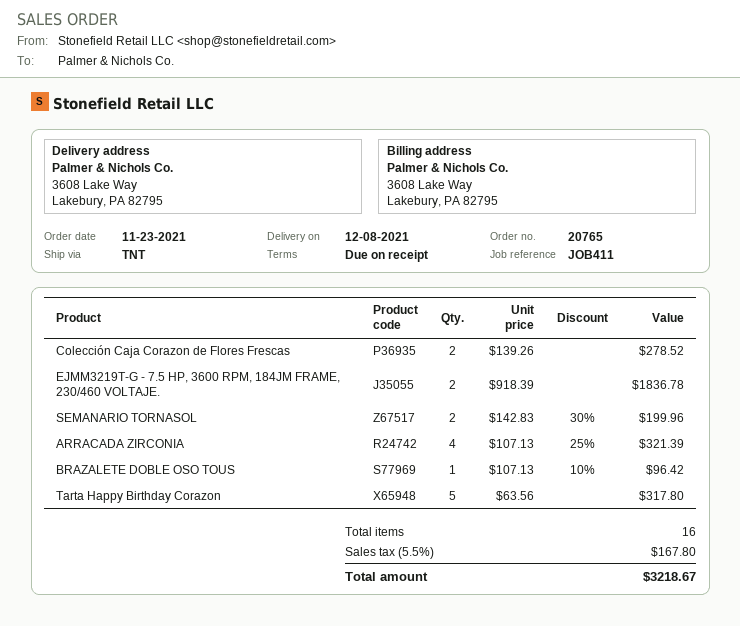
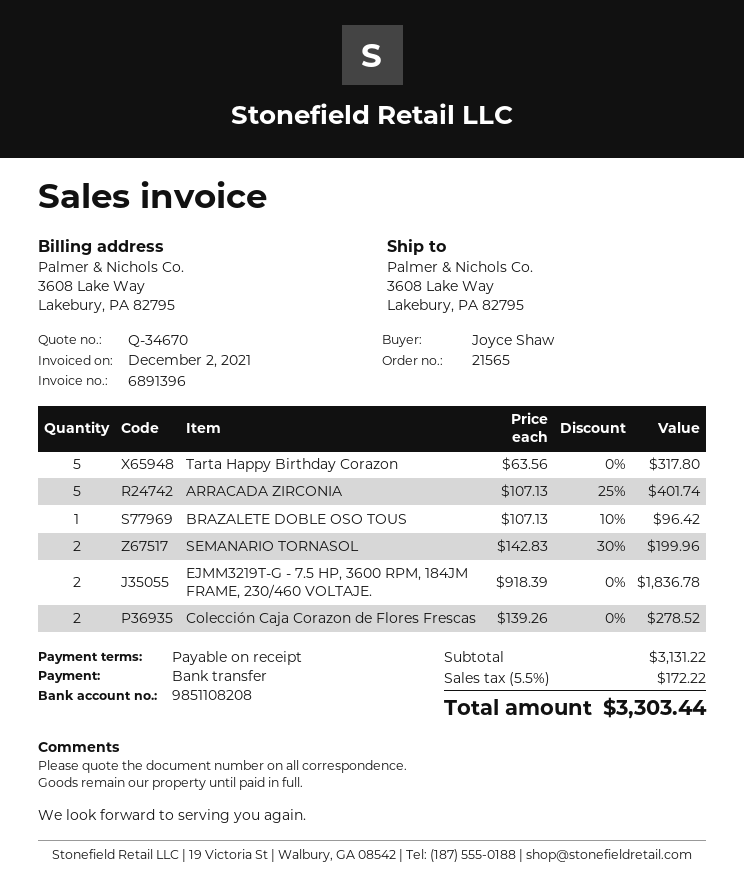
order number: 20765 -> 21565
ARRACADA ZIRCONIA: 4 x 107.13 - 25% = 321.39 -> 5 x 107.13 - 25% = 401.74
tax: 5.5% = 167.80 -> 5.5% = 172.22
total: 3218.67 -> 3303.44

